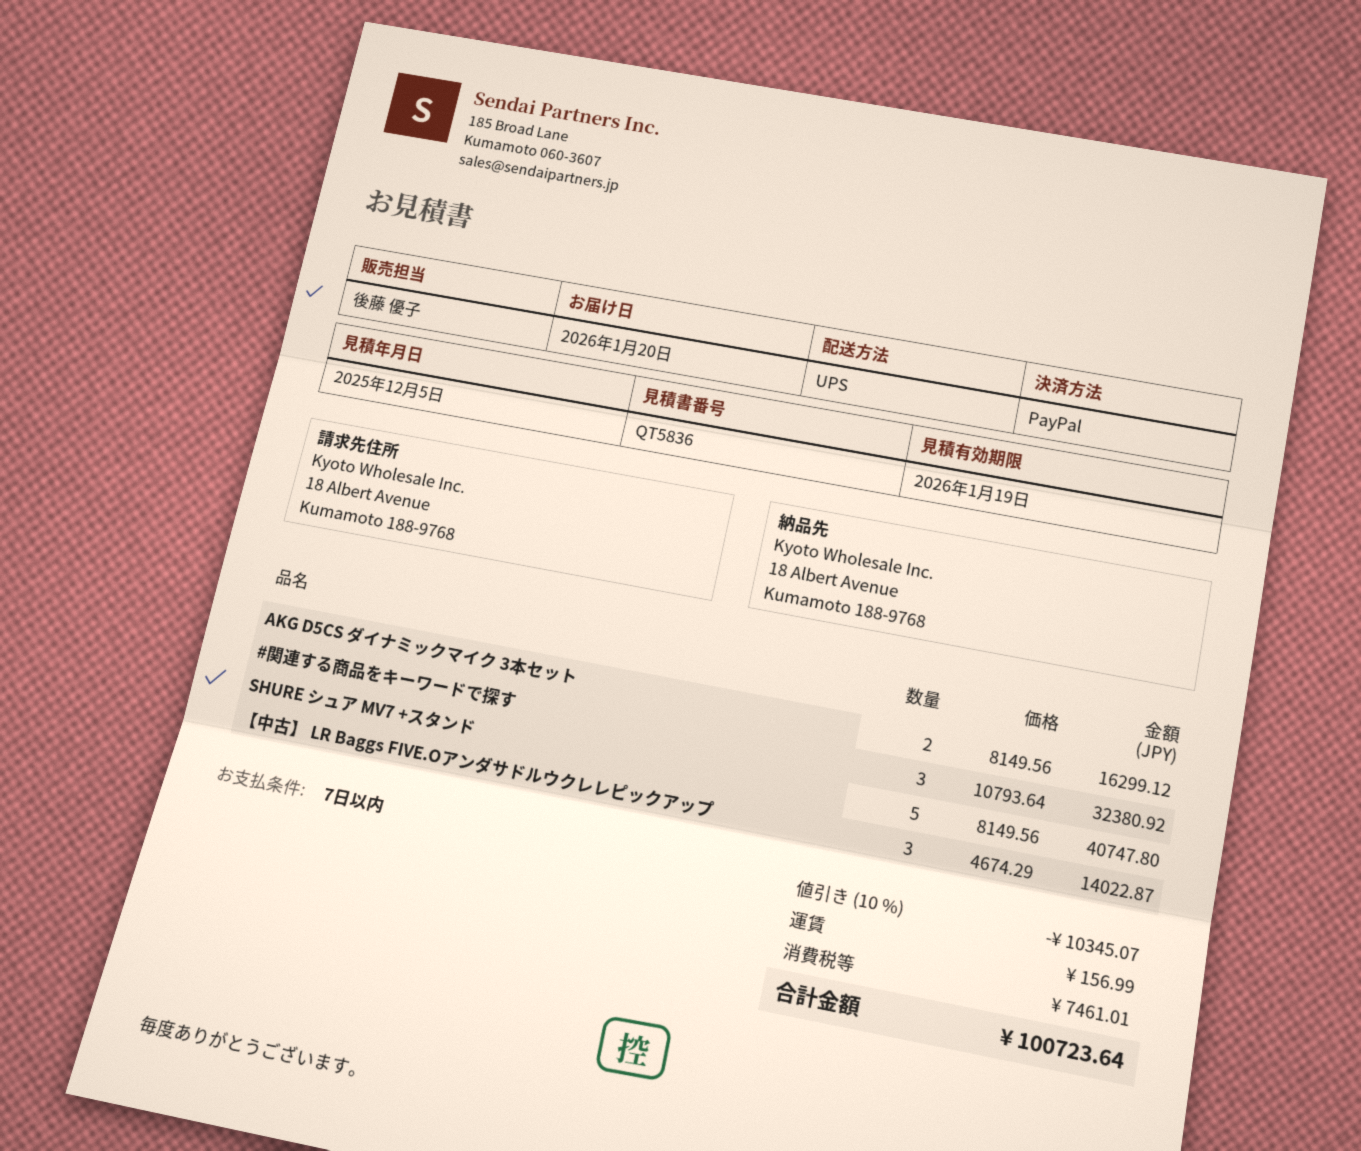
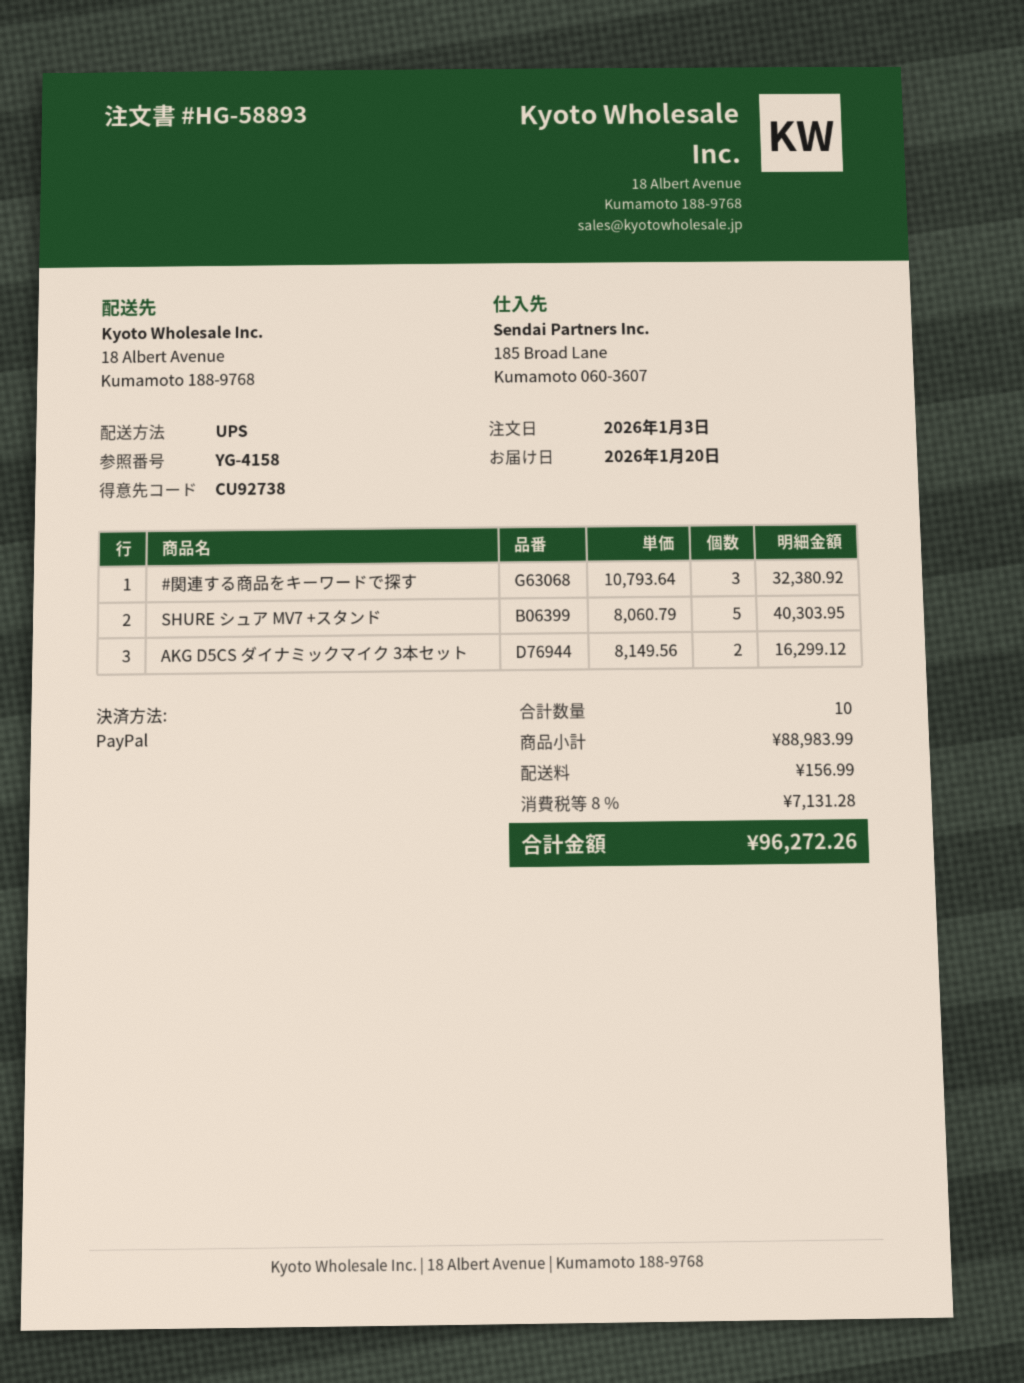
SHURE シュア MV7 +スタンド: 5 x 8149.56 = 40747.80 -> 5 x 8060.79 = 40303.95
【中古】 LR Baggs FIVE.Oアンダサドルウクレレピックアップ: 3 x 4674.29 = 14022.87 -> none
discount: 10% = 10345.07 -> none
tax: 7461.01 -> 7131.28
total: 100723.64 -> 96272.26

